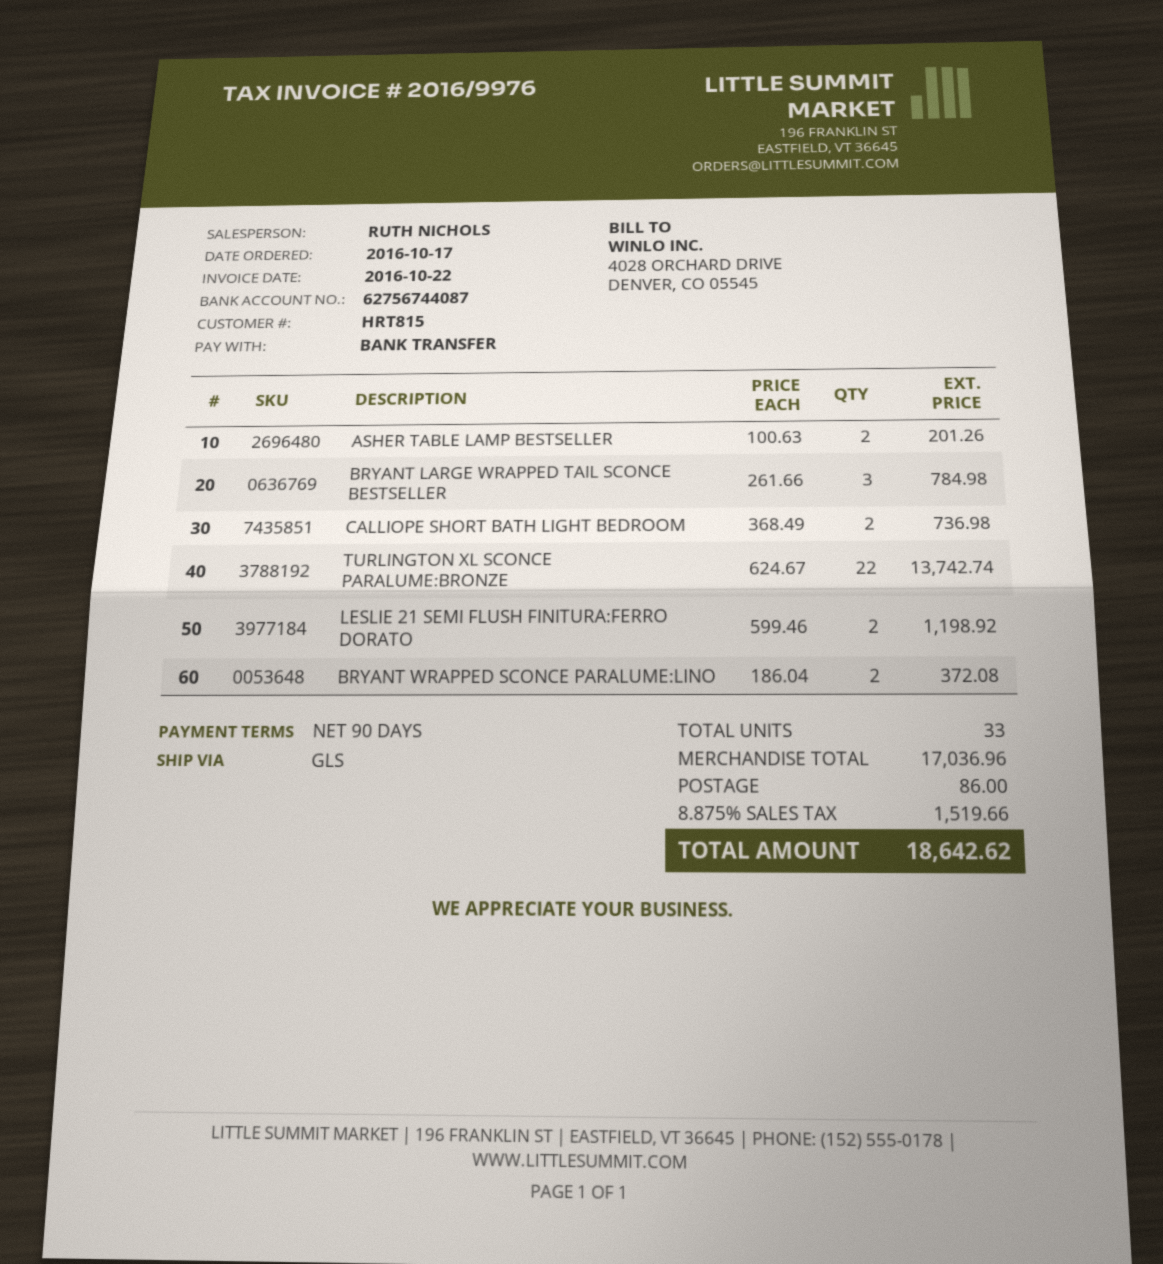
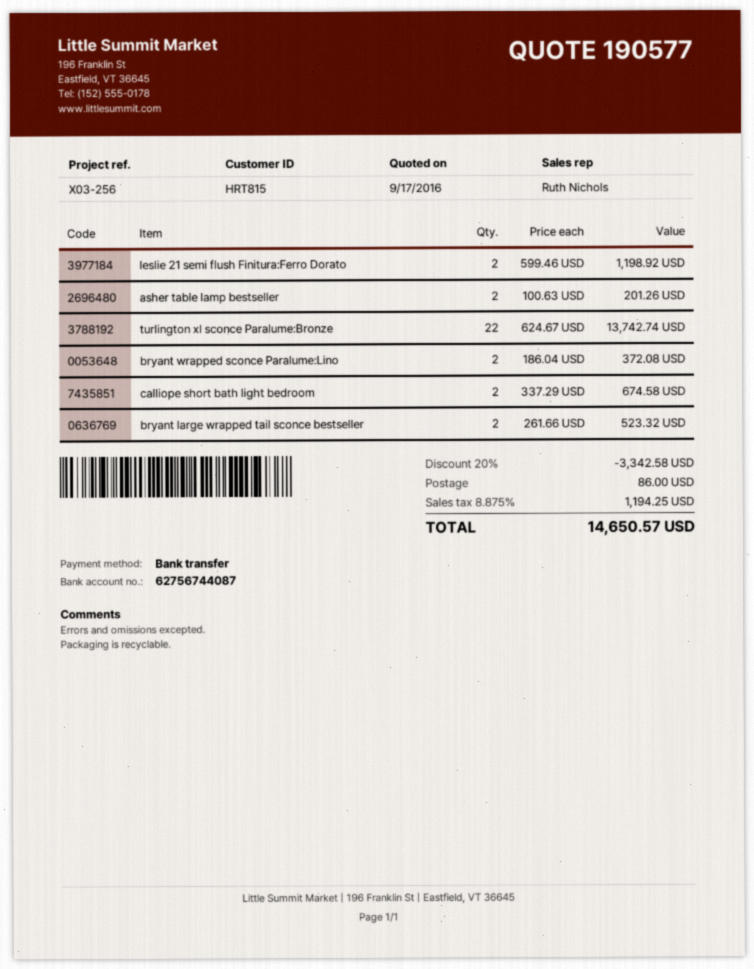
BRYANT LARGE WRAPPED TAIL SCONCE BESTSELLER: 3 x 261.66 = 784.98 -> 2 x 261.66 = 523.32
CALLIOPE SHORT BATH LIGHT BEDROOM: 2 x 368.49 = 736.98 -> 2 x 337.29 = 674.58
discount: none -> 20% = 3342.58
tax: 8.875% = 1519.66 -> 8.875% = 1194.25
total: 18642.62 -> 14650.57

